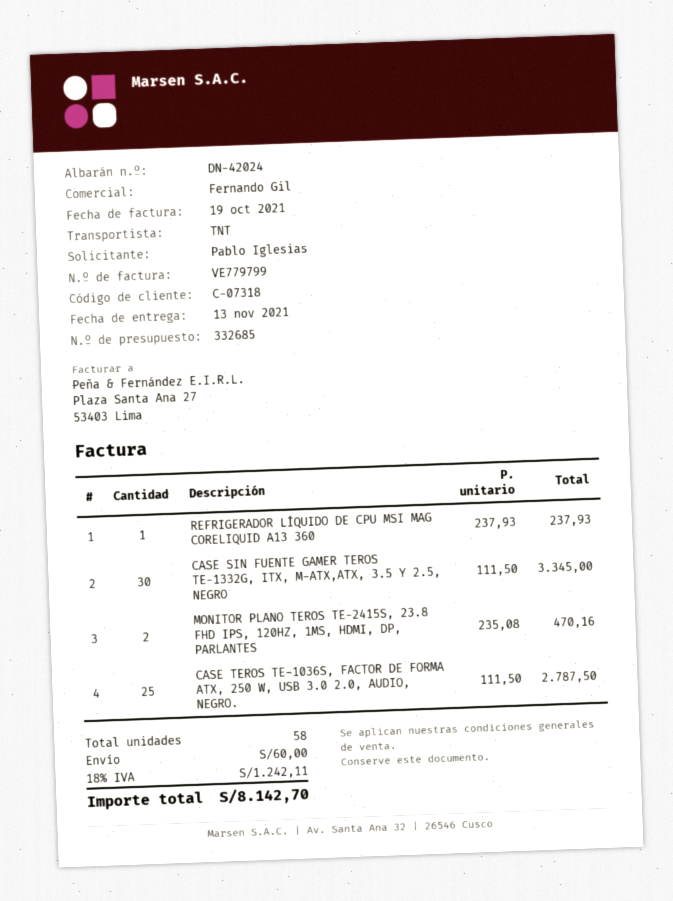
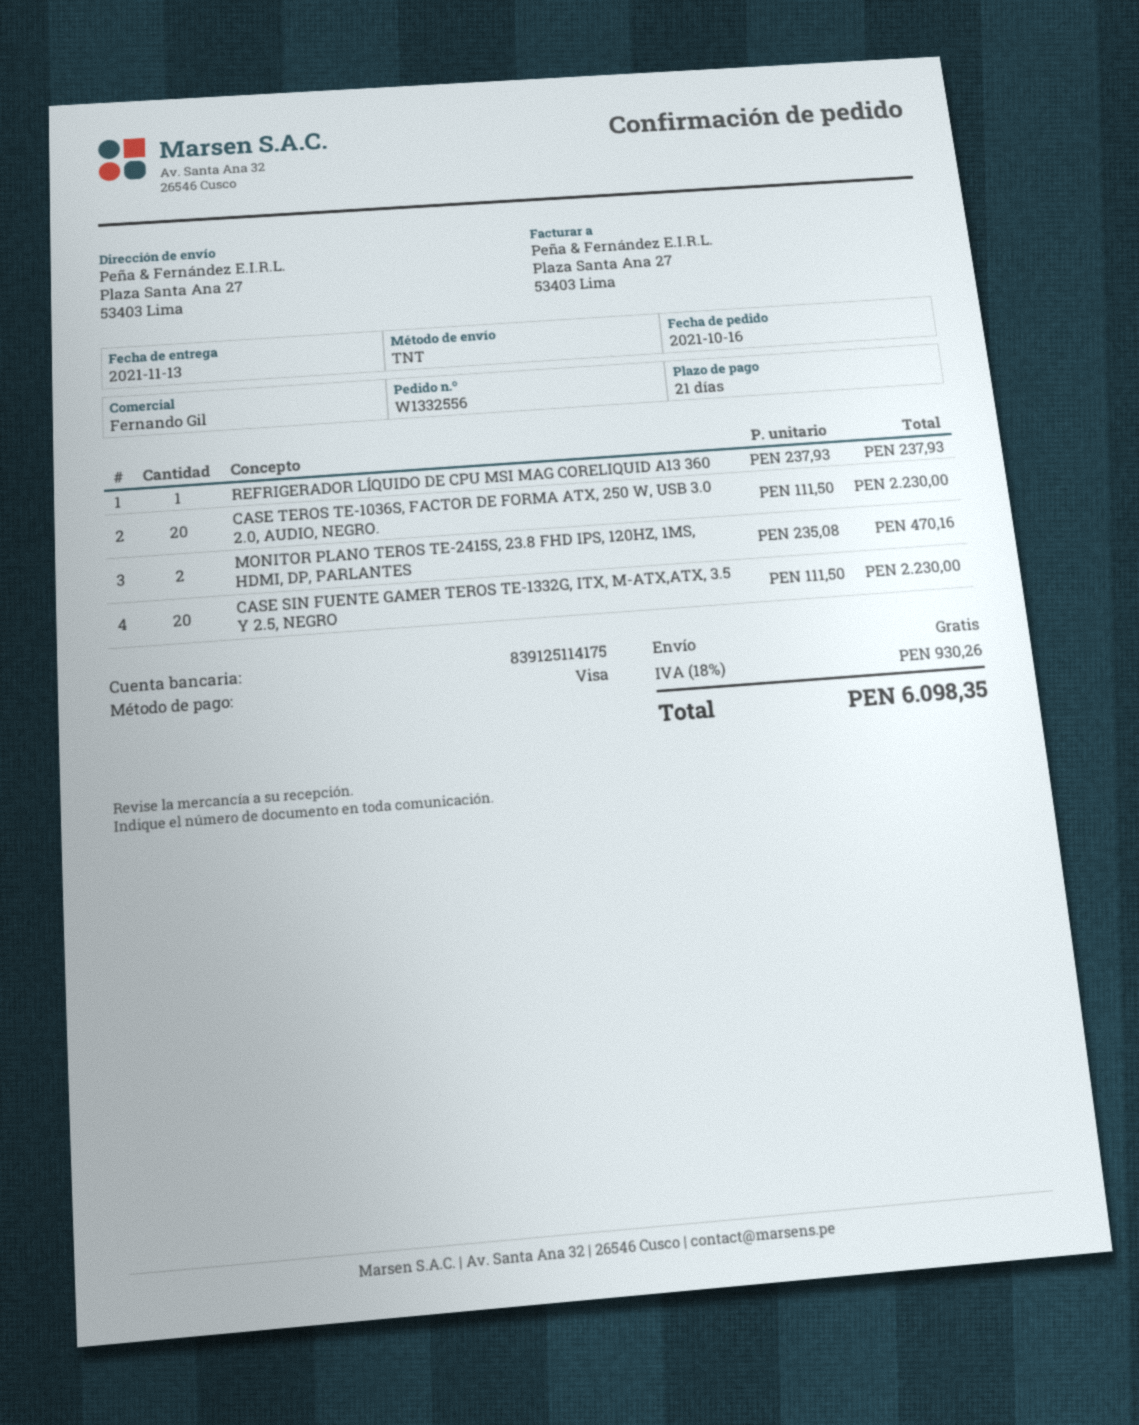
CASE SIN FUENTE GAMER TEROS TE-1332G, ITX, M-ATX,ATX, 3.5 Y 2.5, NEGRO: 30 x 111.50 = 3345.00 -> 20 x 111.50 = 2230.00
CASE TEROS TE-1036S, FACTOR DE FORMA ATX, 250 W, USB 3.0 2.0, AUDIO, NEGRO.: 25 x 111.50 = 2787.50 -> 20 x 111.50 = 2230.00
shipping: 60.00 -> 0.00
tax: 18% = 1242.11 -> 18% = 930.26
total: 8142.70 -> 6098.35

